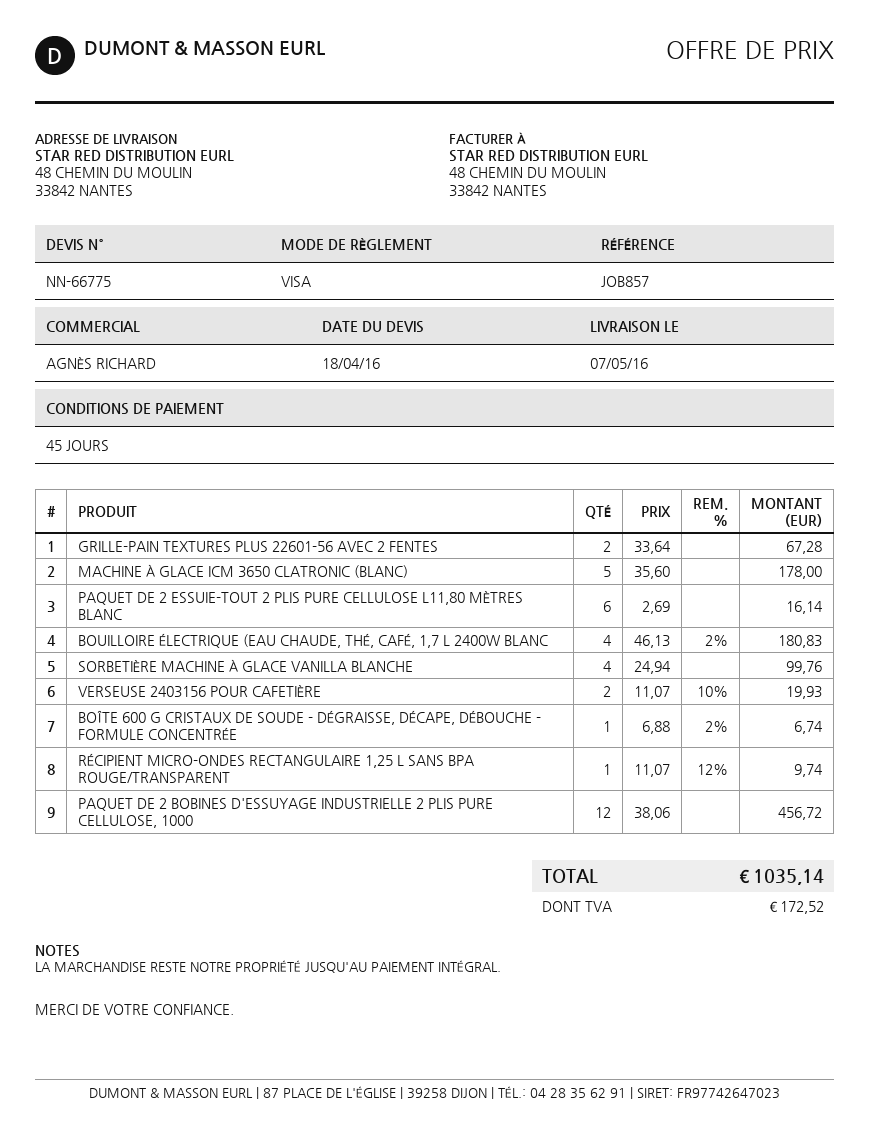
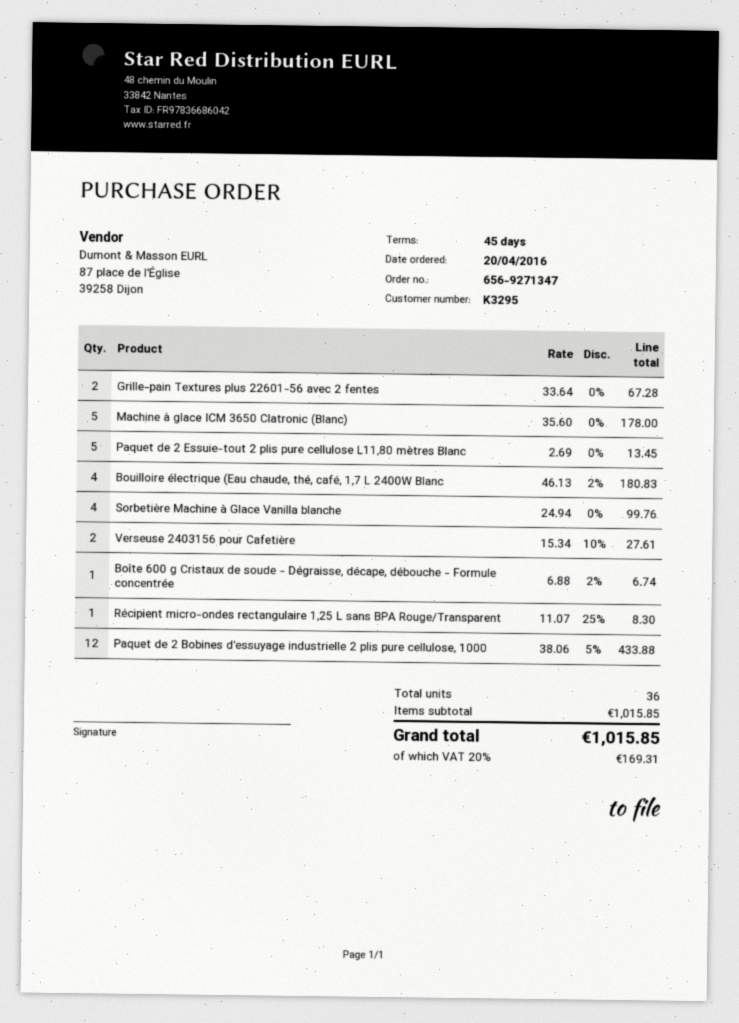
PAQUET DE 2 ESSUIE-TOUT 2 PLIS PURE CELLULOSE L11,80 MÈTRES BLANC: 6 x 2.69 = 16.14 -> 5 x 2.69 = 13.45
VERSEUSE 2403156 POUR CAFETIÈRE: 2 x 11.07 - 10% = 19.93 -> 2 x 15.34 - 10% = 27.61
RÉCIPIENT MICRO-ONDES RECTANGULAIRE 1,25 L SANS BPA ROUGE/TRANSPARENT: 1 x 11.07 - 12% = 9.74 -> 1 x 11.07 - 25% = 8.30
PAQUET DE 2 BOBINES D'ESSUYAGE INDUSTRIELLE 2 PLIS PURE CELLULOSE, 1000: 12 x 38.06 = 456.72 -> 12 x 38.06 - 5% = 433.88
tax: 172.52 -> 169.31
total: 1035.14 -> 1015.85

